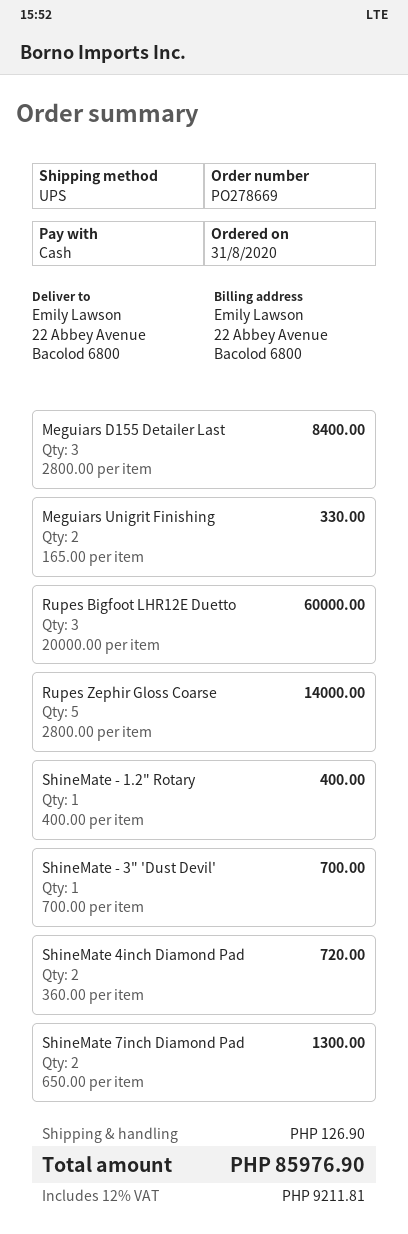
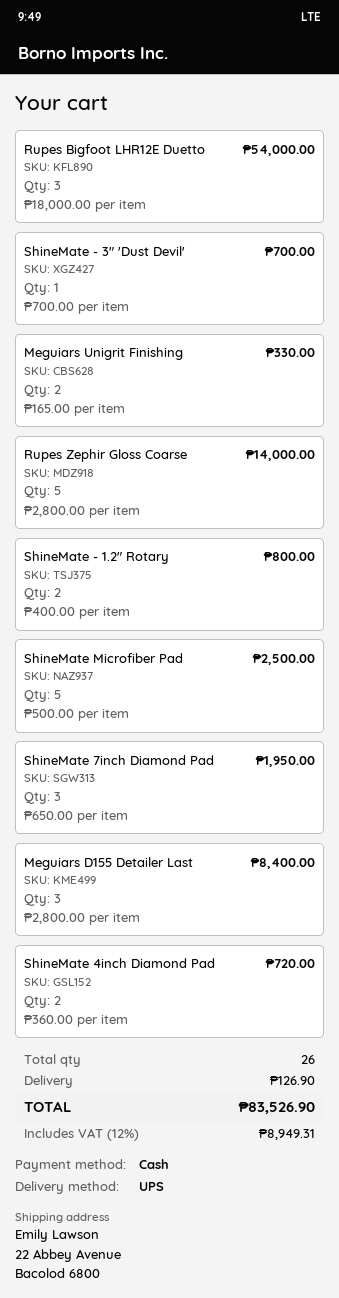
Rupes Bigfoot LHR12E Duetto: 3 x 20000.00 = 60000.00 -> 3 x 18000.00 = 54000.00
ShineMate - 1.2" Rotary: 1 x 400.00 = 400.00 -> 2 x 400.00 = 800.00
ShineMate 7inch Diamond Pad: 2 x 650.00 = 1300.00 -> 3 x 650.00 = 1950.00
ShineMate Microfiber Pad: none -> 5 x 500.00 = 2500.00
tax: 12% = 9211.81 -> 12% = 8949.31
total: 85976.90 -> 83526.90

